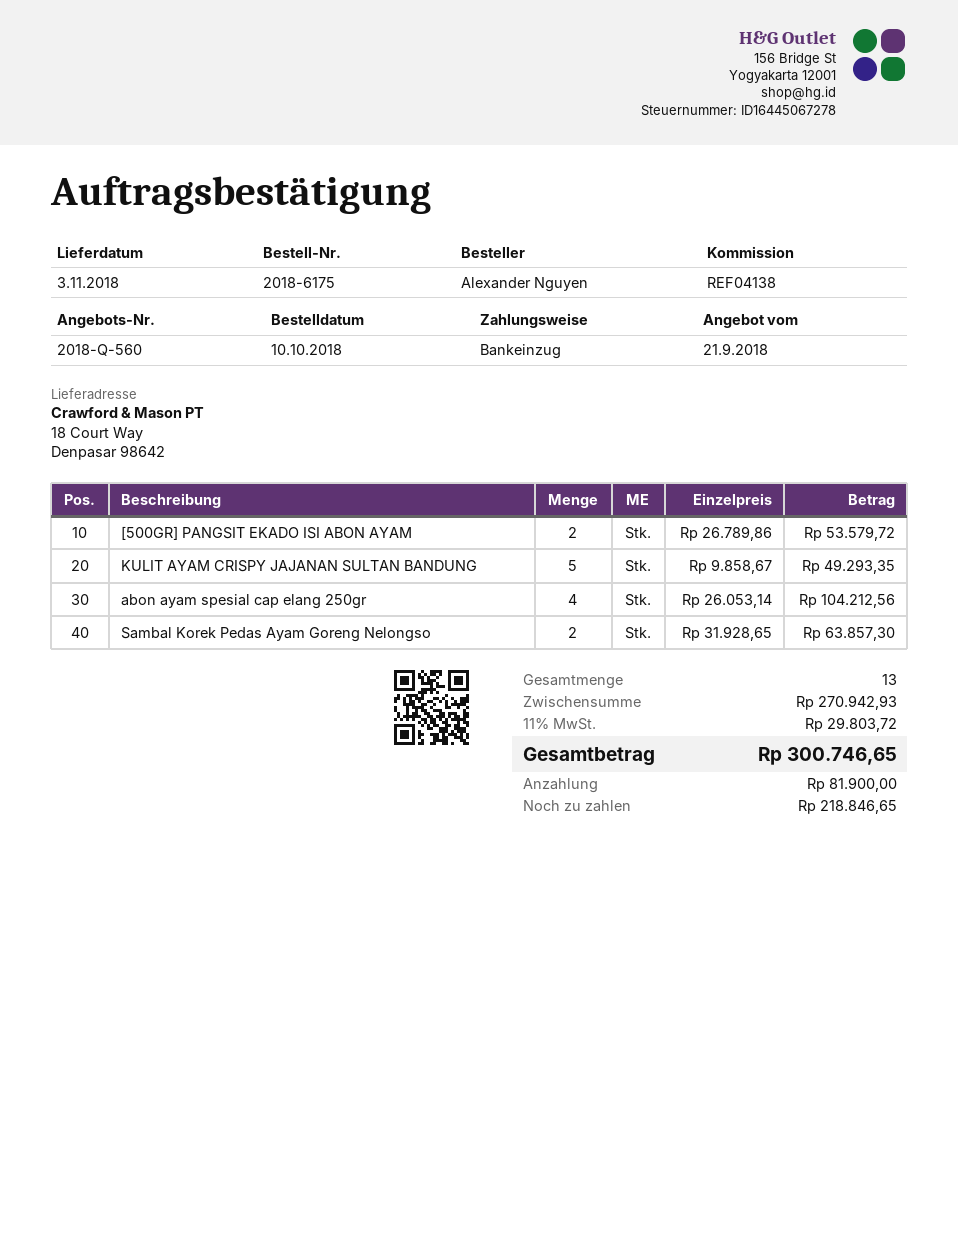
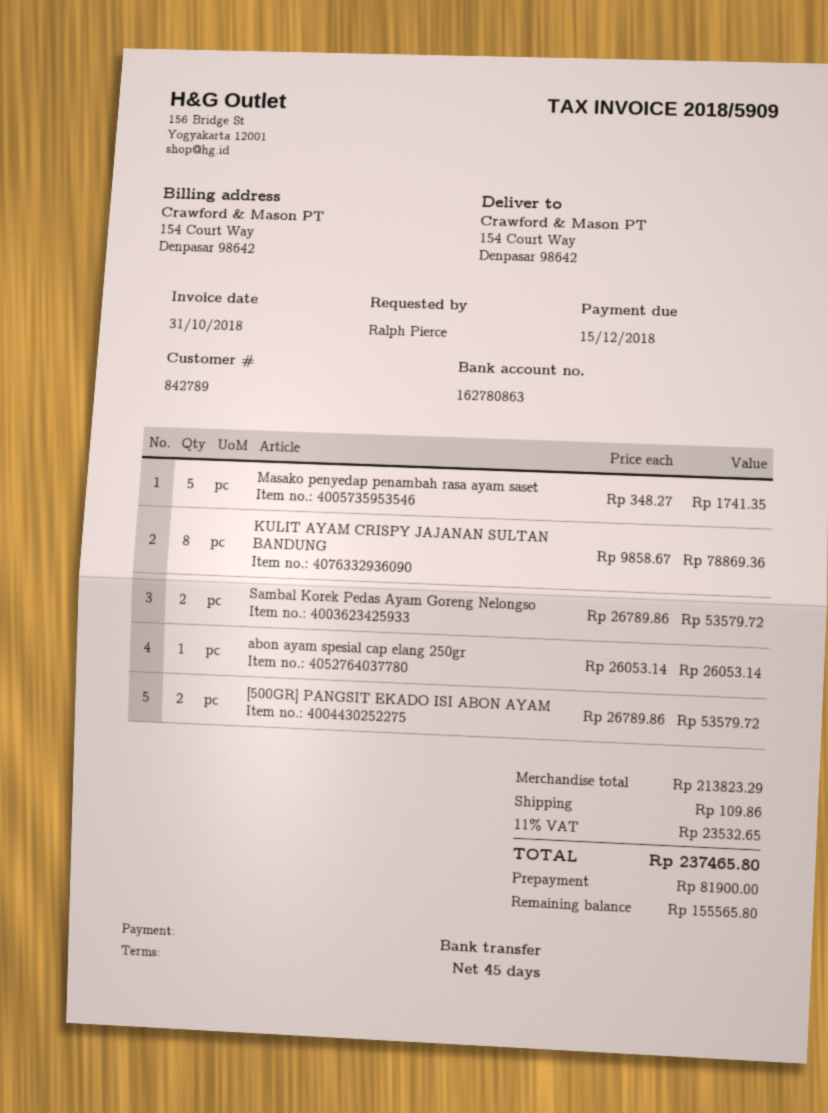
ordered by: Alexander Nguyen -> Ralph Pierce
payment method: direct debit -> bank transfer
ship to: 18 Court Way, Denpasar 98642 -> 154 Court Way, Denpasar 98642
KULIT AYAM CRISPY JAJANAN SULTAN BANDUNG: 5 x 9858.67 = 49293.35 -> 8 x 9858.67 = 78869.36
abon ayam spesial cap elang 250gr: 4 x 26053.14 = 104212.56 -> 1 x 26053.14 = 26053.14
Sambal Korek Pedas Ayam Goreng Nelongso: 2 x 31928.65 = 63857.30 -> 2 x 26789.86 = 53579.72
Masako penyedap penambah rasa ayam saset: none -> 5 x 348.27 = 1741.35
subtotal: 270942.93 -> 213823.29
shipping: none -> 109.86
tax: 11% = 29803.72 -> 11% = 23532.65
total: 300746.65 -> 237465.80
balance: 218846.65 -> 155565.80

